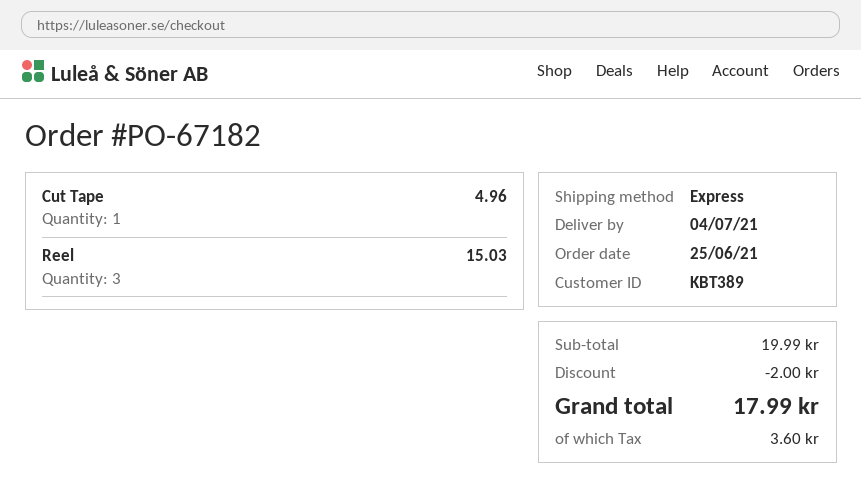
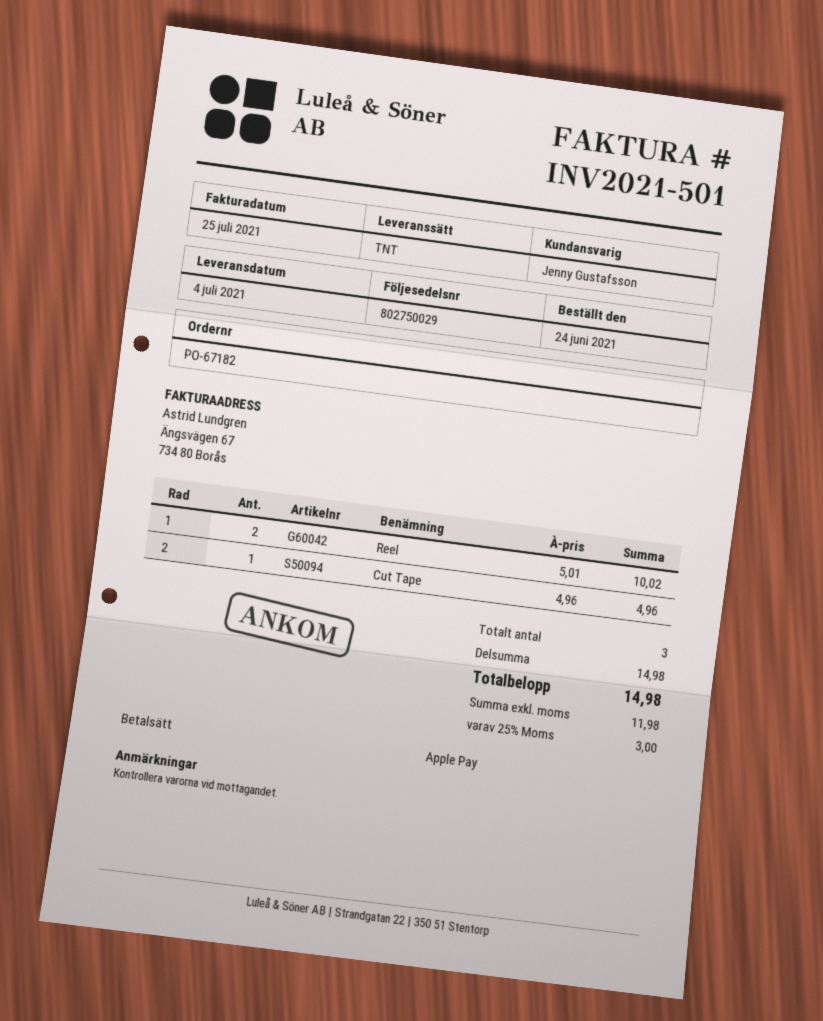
order date: 2021-06-25 -> 2021-06-24
shipping method: express -> TNT
Reel: 3 for 15.03 -> 2 for 10.02
subtotal: 19.99 -> 14.98
discount: 2.00 -> none
tax: 3.60 -> 3.00
total: 17.99 -> 14.98

